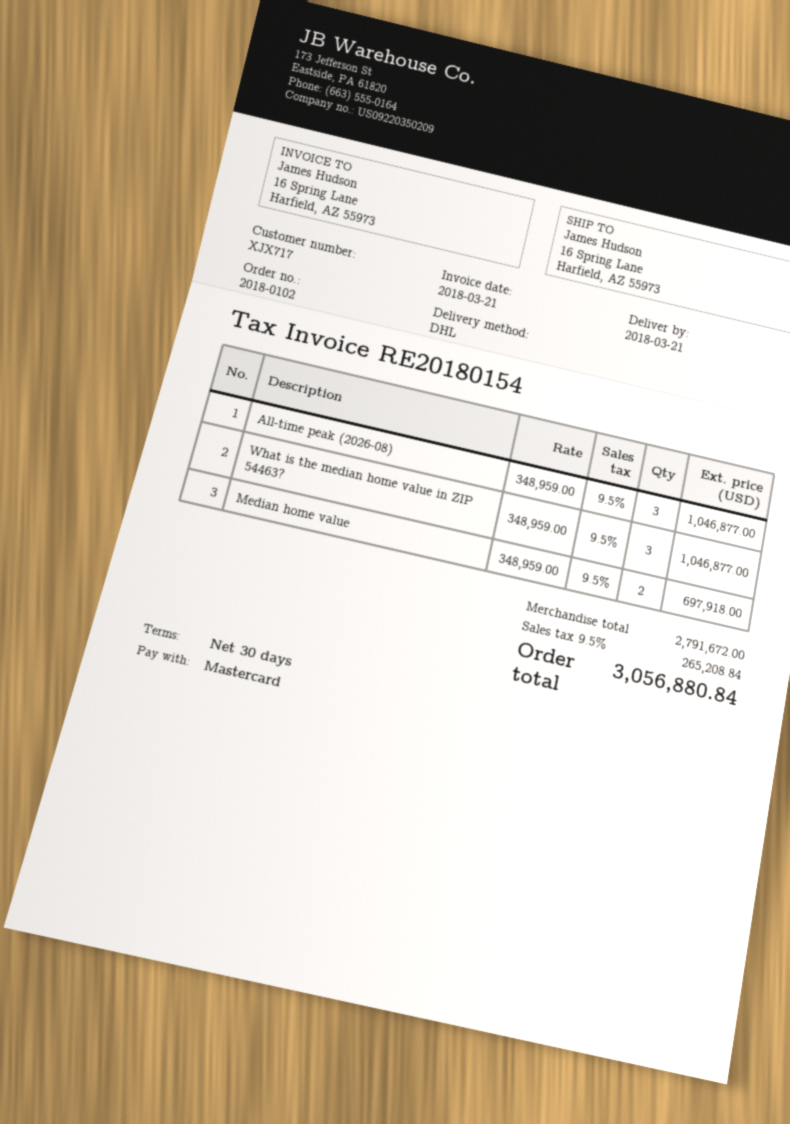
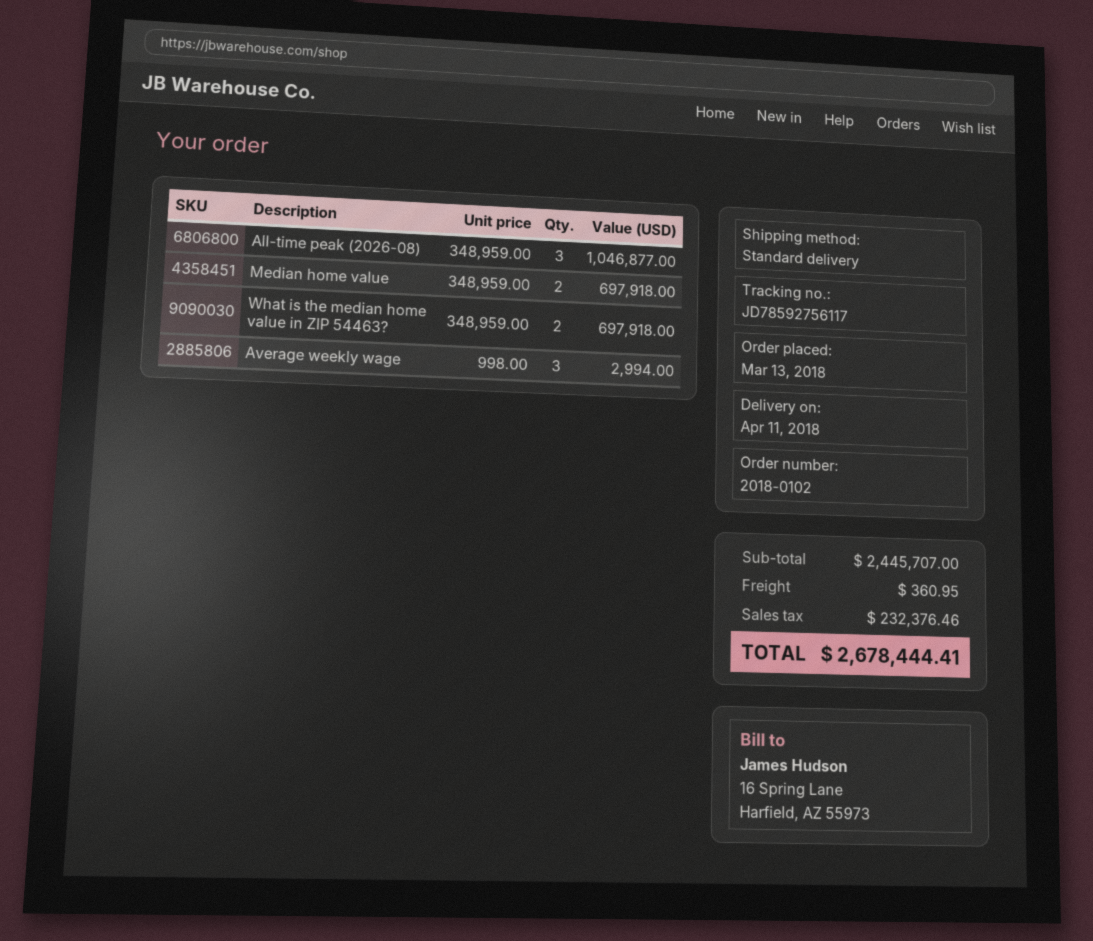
delivery date: 2018-03-21 -> 2018-04-11
shipping method: DHL -> standard
What is the median home value in ZIP 54463?: 3 x 348959.00 = 1046877.00 -> 2 x 348959.00 = 697918.00
Average weekly wage: none -> 3 x 998.00 = 2994.00
subtotal: 2791672.00 -> 2445707.00
shipping: none -> 360.95
tax: 265208.84 -> 232376.46
total: 3056880.84 -> 2678444.41

